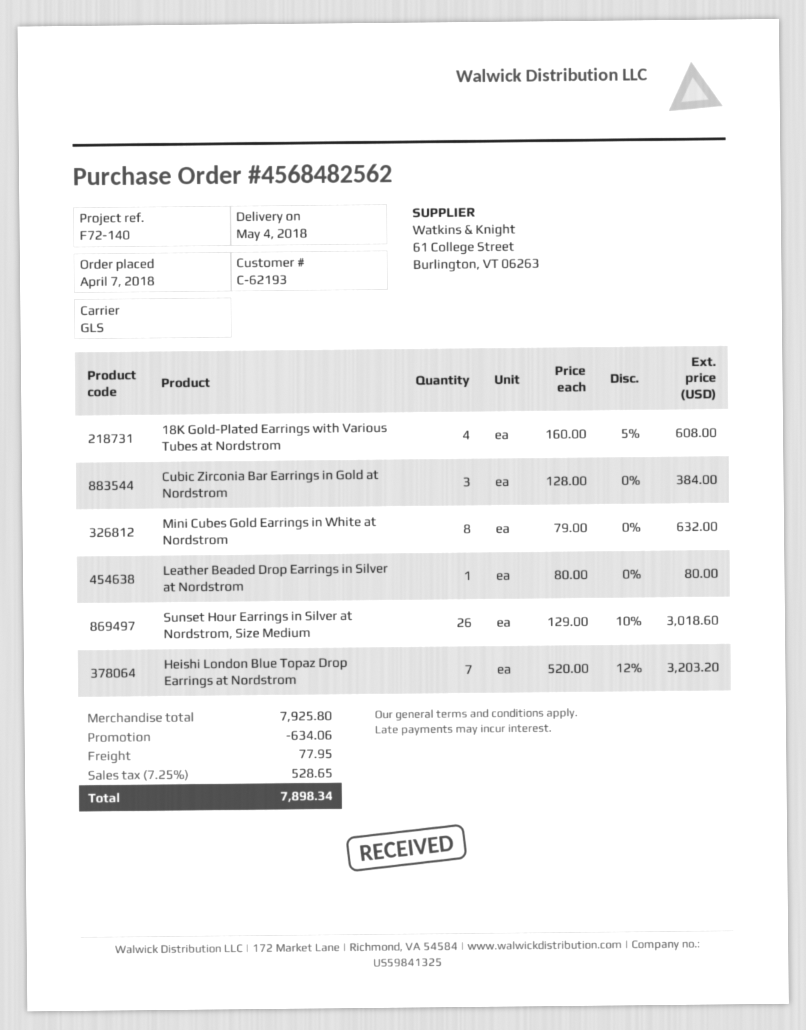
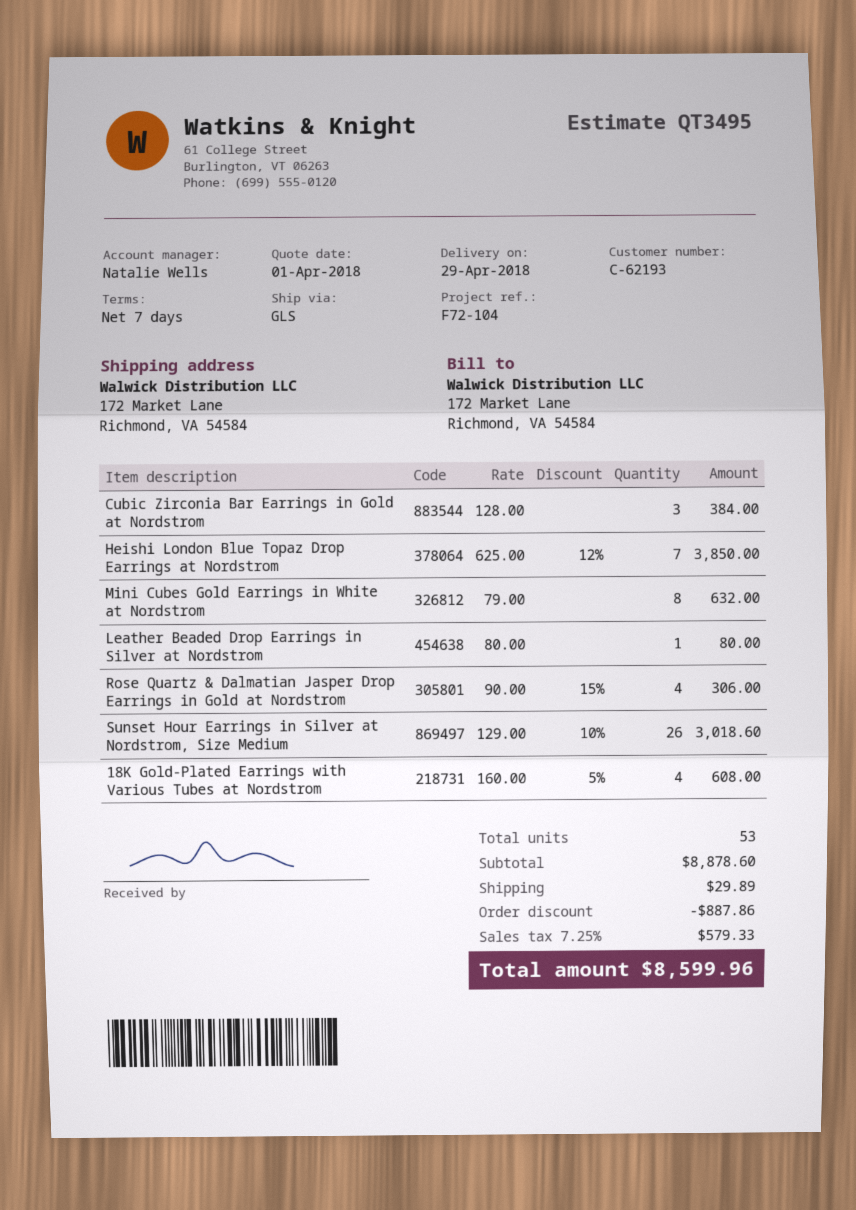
delivery date: 2018-05-04 -> 2018-04-29
reference: F72-140 -> F72-104
Heishi London Blue Topaz Drop Earrings at Nordstrom: 7 x 520.00 - 12% = 3203.20 -> 7 x 625.00 - 12% = 3850.00
Rose Quartz & Dalmatian Jasper Drop Earrings in Gold at Nordstrom: none -> 4 x 90.00 - 15% = 306.00
subtotal: 7925.80 -> 8878.60
discount: 634.06 -> 887.86
shipping: 77.95 -> 29.89
tax: 7.25% = 528.65 -> 7.25% = 579.33
total: 7898.34 -> 8599.96

